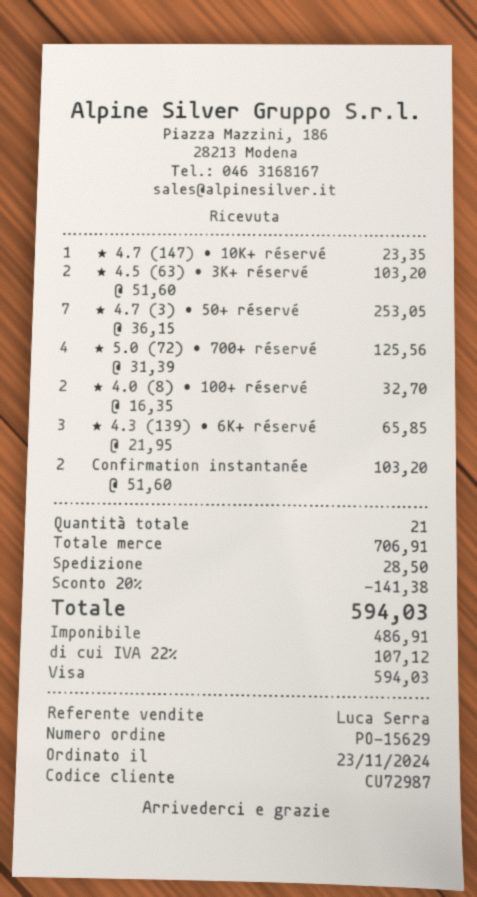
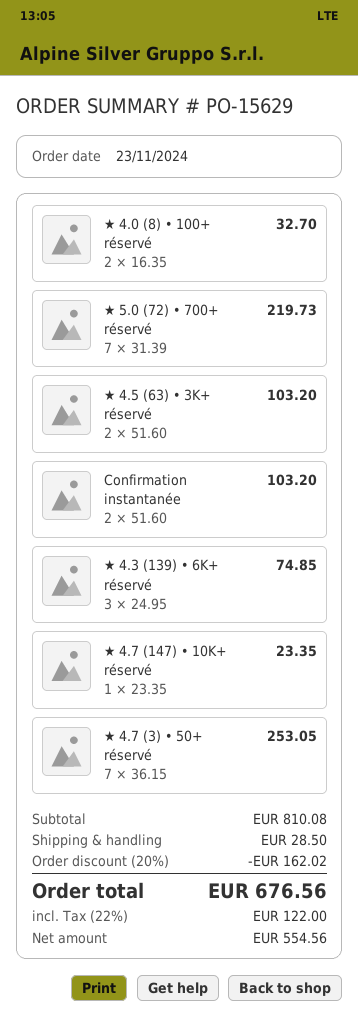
★ 5.0 (72) • 700+ réservé: 4 x 31.39 = 125.56 -> 7 x 31.39 = 219.73
★ 4.3 (139) • 6K+ réservé: 3 x 21.95 = 65.85 -> 3 x 24.95 = 74.85
subtotal: 706.91 -> 810.08
discount: 20% = 141.38 -> 20% = 162.02
net: 486.91 -> 554.56
tax: 22% = 107.12 -> 22% = 122.00
total: 594.03 -> 676.56

